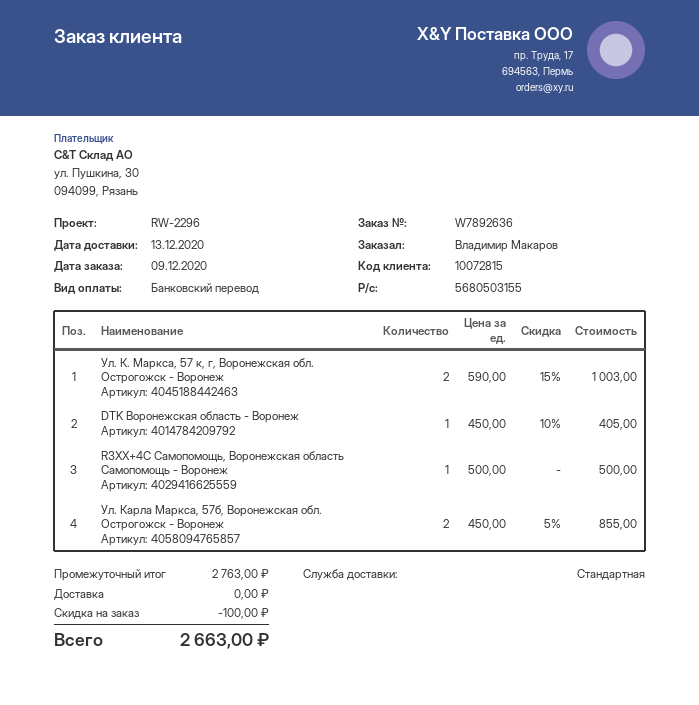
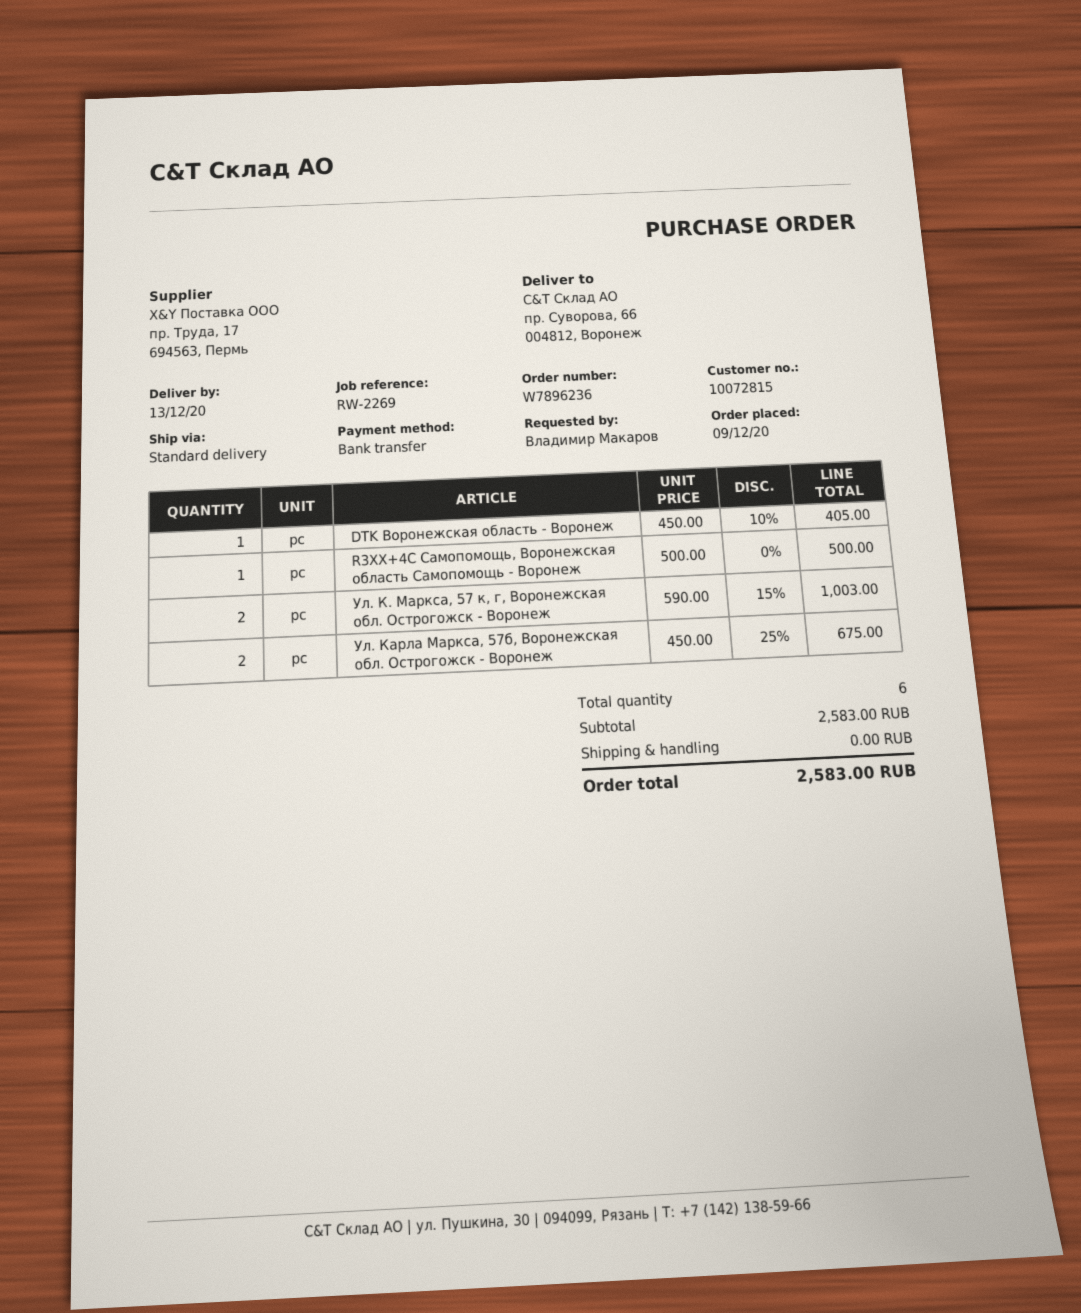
order number: W7892636 -> W7896236
reference: RW-2296 -> RW-2269
Ул. Карла Маркса, 57б, Воронежская обл. Острогожск - Воронеж: 2 x 450.00 - 5% = 855.00 -> 2 x 450.00 - 25% = 675.00
subtotal: 2763.00 -> 2583.00
discount: 100.00 -> none
total: 2663.00 -> 2583.00

